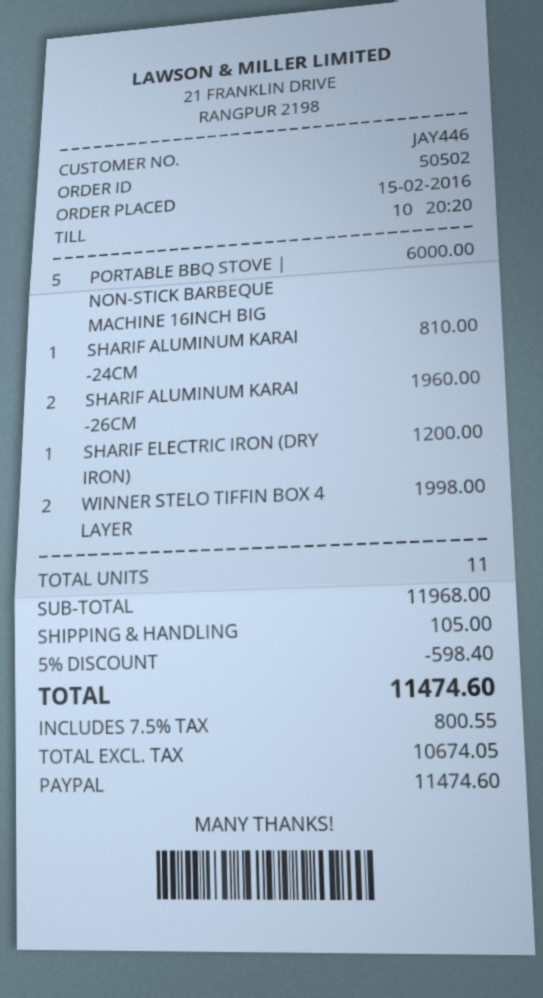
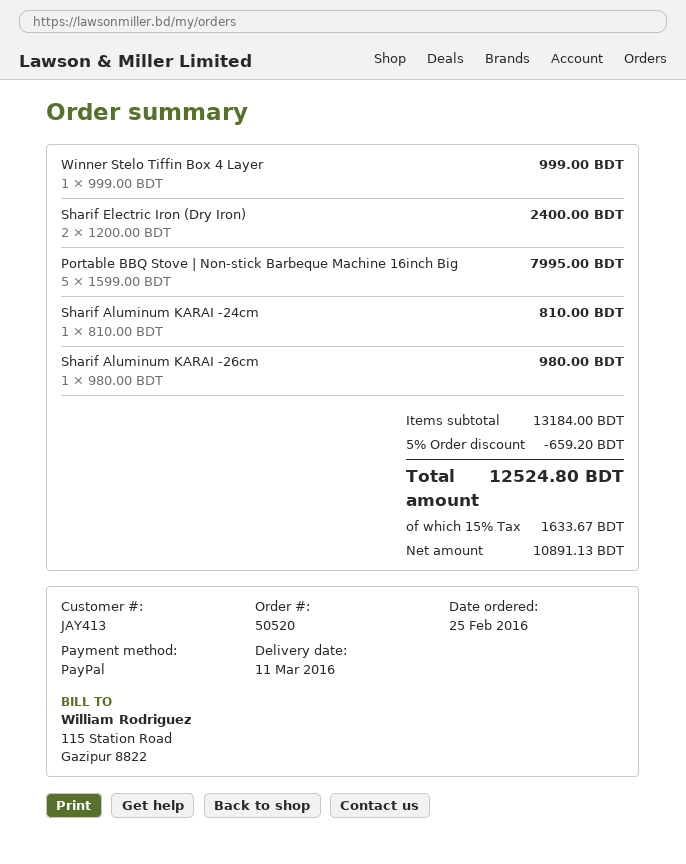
order number: 50502 -> 50520
order date: 2016-02-15 -> 2016-02-25
customer number: JAY446 -> JAY413
PORTABLE BBQ STOVE | NON-STICK BARBEQUE MACHINE 16INCH BIG: 5 for 6000.00 -> 5 for 7995.00
SHARIF ALUMINUM KARAI -26CM: 2 for 1960.00 -> 1 for 980.00
SHARIF ELECTRIC IRON (DRY IRON): 1 for 1200.00 -> 2 for 2400.00
WINNER STELO TIFFIN BOX 4 LAYER: 2 for 1998.00 -> 1 for 999.00
subtotal: 11968.00 -> 13184.00
discount: 5% = 598.40 -> 5% = 659.20
shipping: 105.00 -> none
net: 10674.05 -> 10891.13
tax: 7.5% = 800.55 -> 15% = 1633.67
total: 11474.60 -> 12524.80

